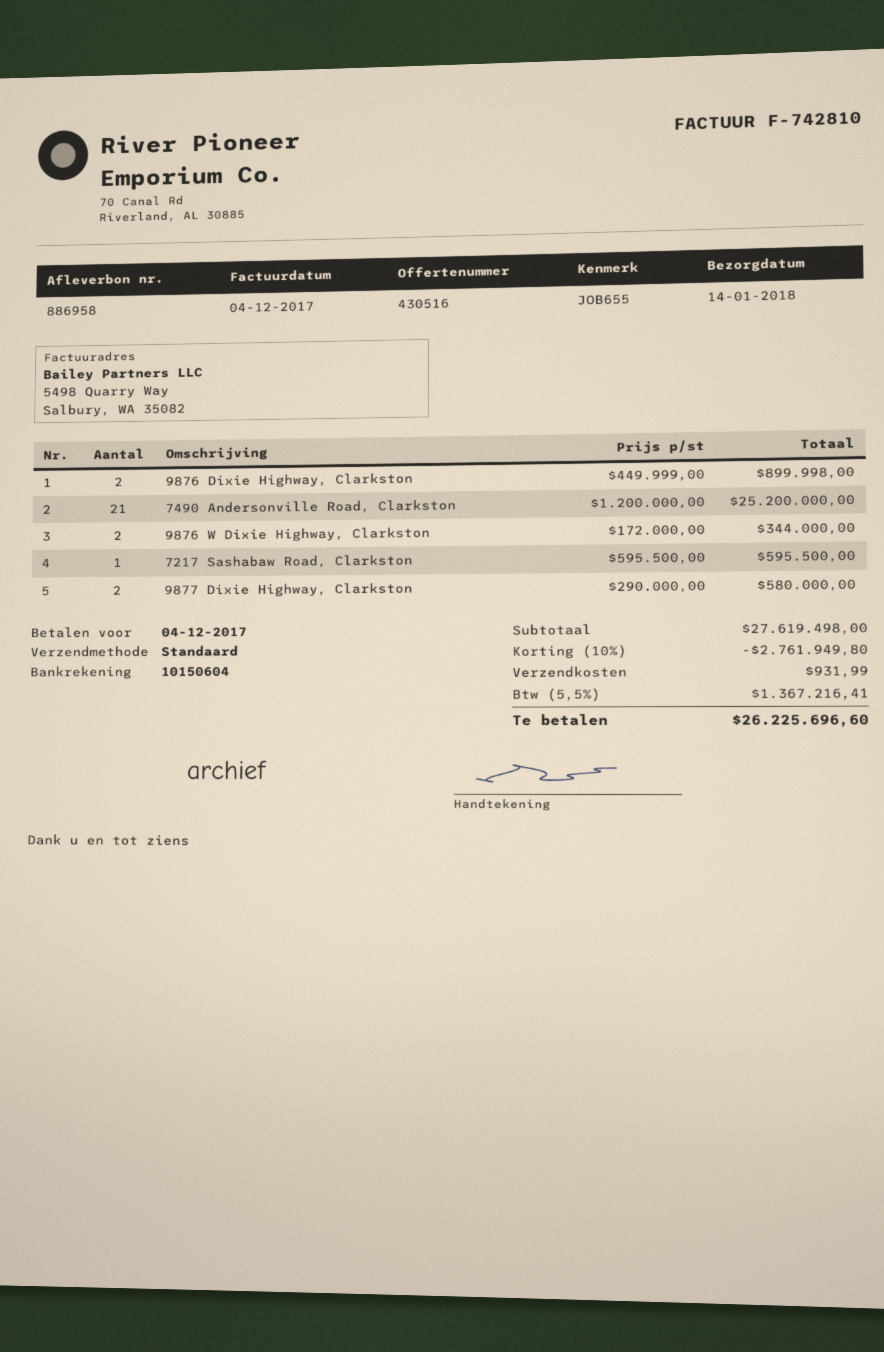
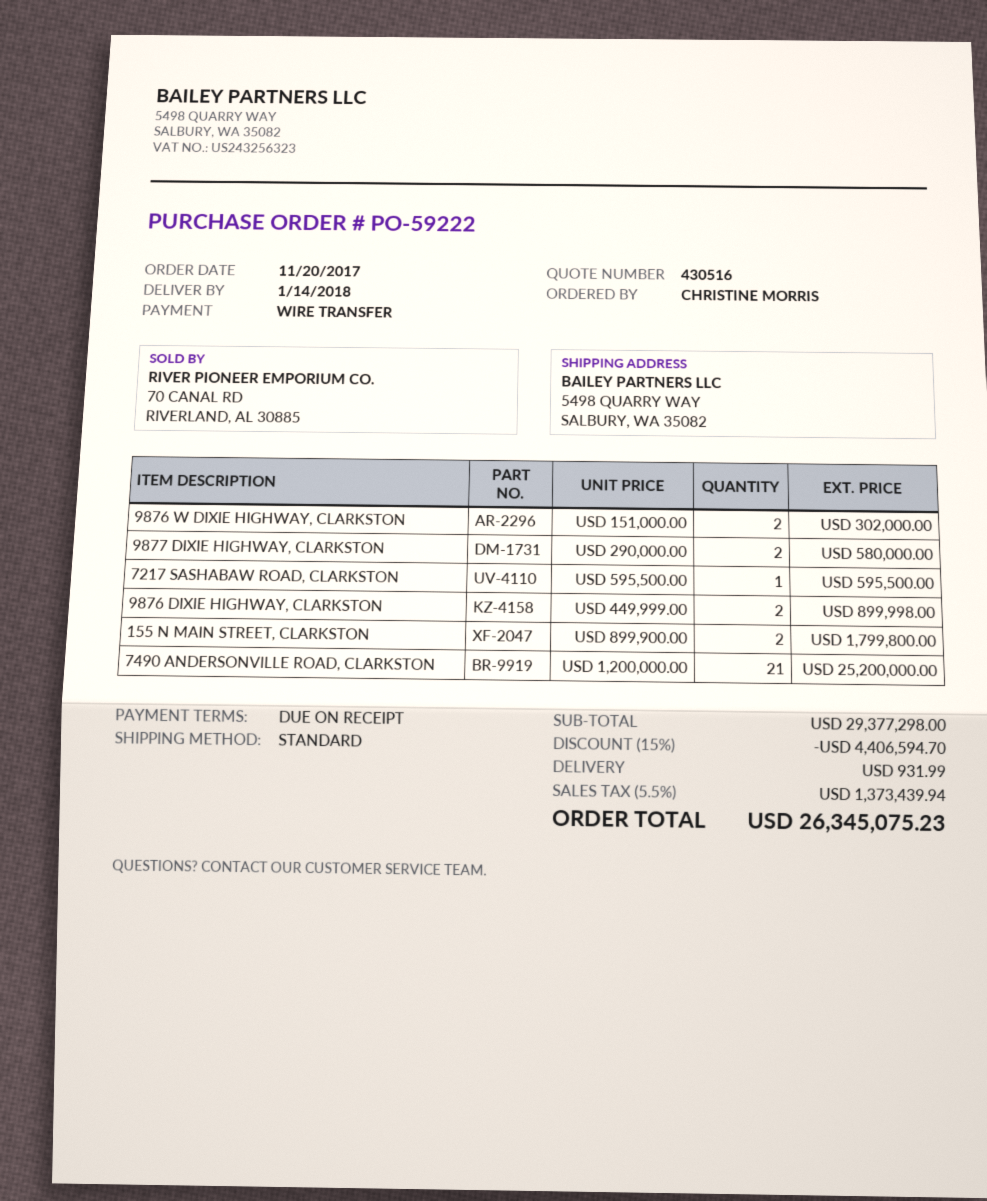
9876 W Dixie Highway, Clarkston: 2 x 172000.00 = 344000.00 -> 2 x 151000.00 = 302000.00
155 N MAIN STREET, CLARKSTON: none -> 2 x 899900.00 = 1799800.00
subtotal: 27619498.00 -> 29377298.00
discount: 10% = 2761949.80 -> 15% = 4406594.70
tax: 5.5% = 1367216.41 -> 5.5% = 1373439.94
total: 26225696.60 -> 26345075.23

